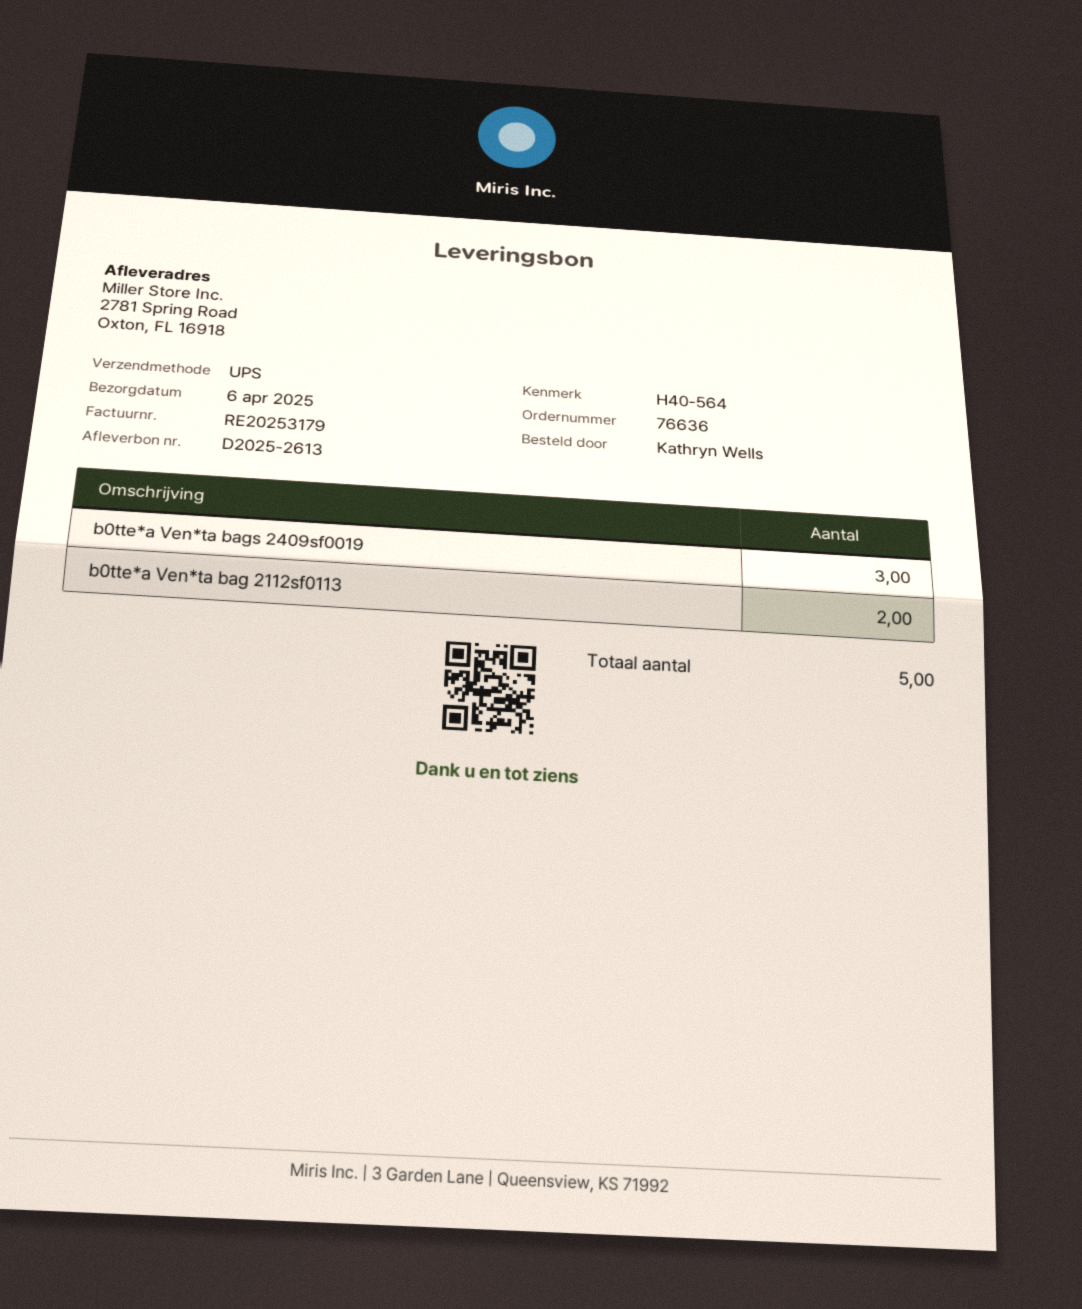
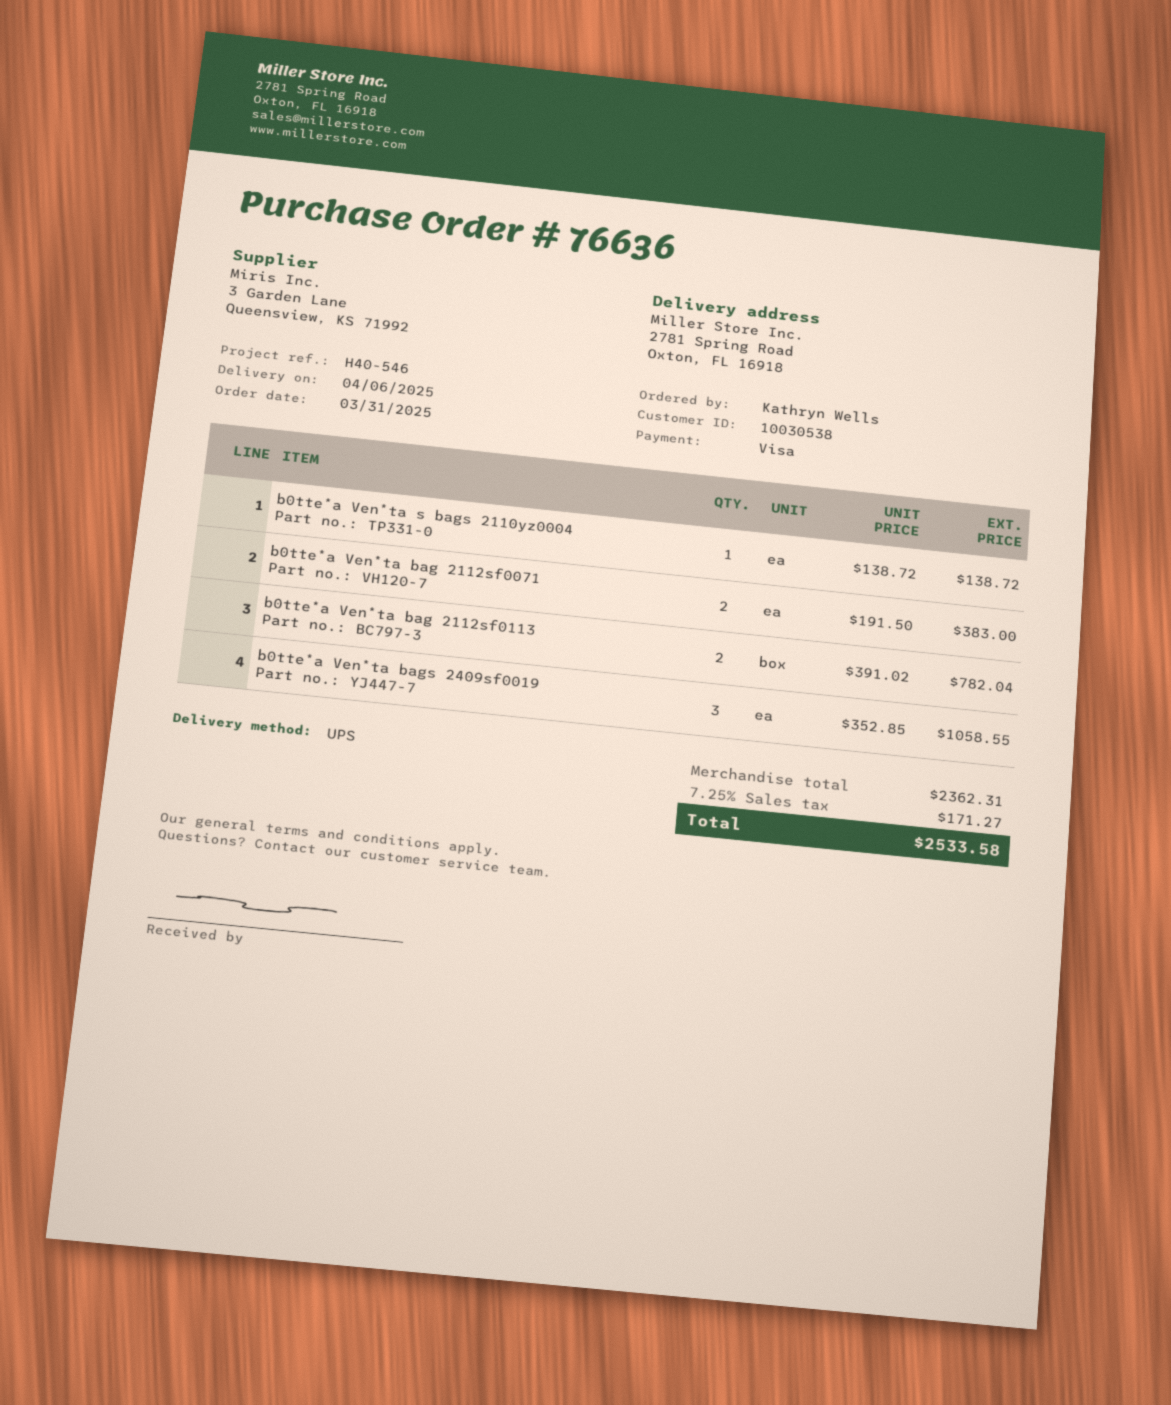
reference: H40-564 -> H40-546
b0tte*a Ven*ta s bags 2110yz0004: none -> 1
b0tte*a Ven*ta bag 2112sf0071: none -> 2

